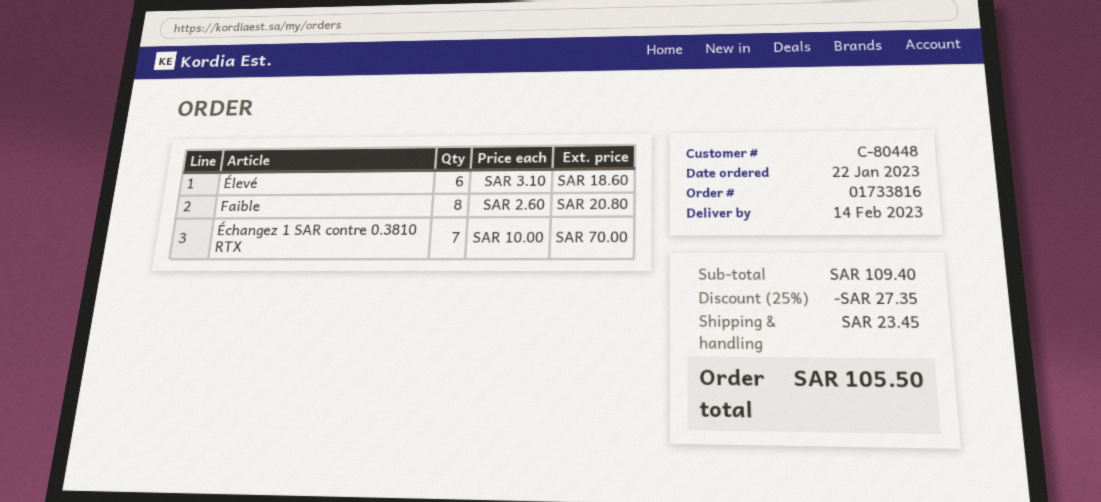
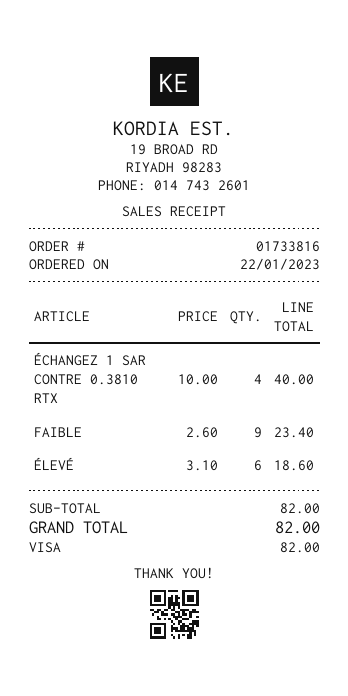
Faible: 8 x 2.60 = 20.80 -> 9 x 2.60 = 23.40
Échangez 1 SAR contre 0.3810 RTX: 7 x 10.00 = 70.00 -> 4 x 10.00 = 40.00
subtotal: 109.40 -> 82.00
discount: 25% = 27.35 -> none
shipping: 23.45 -> none
total: 105.50 -> 82.00

